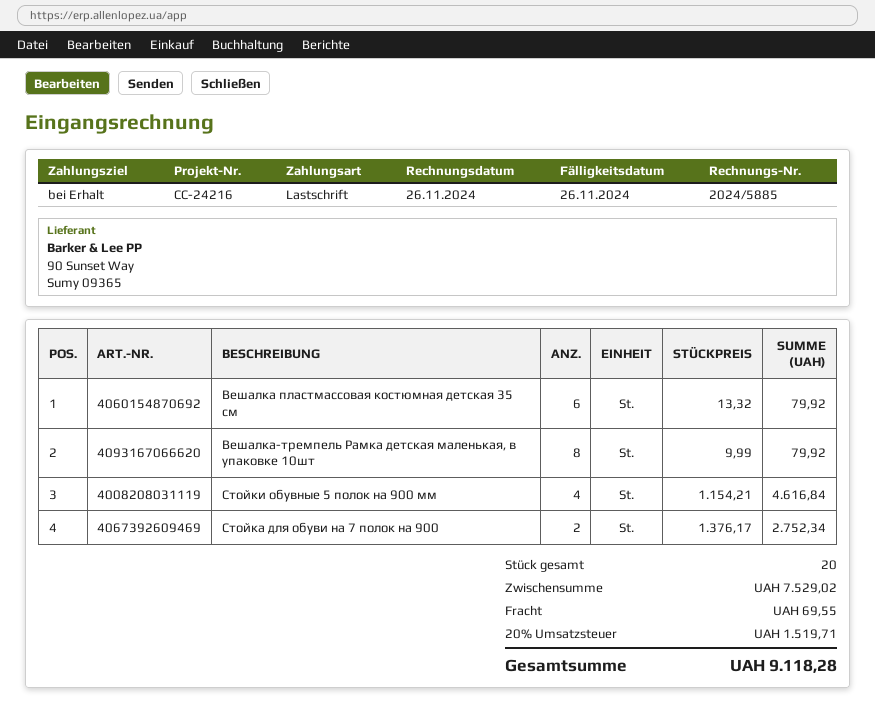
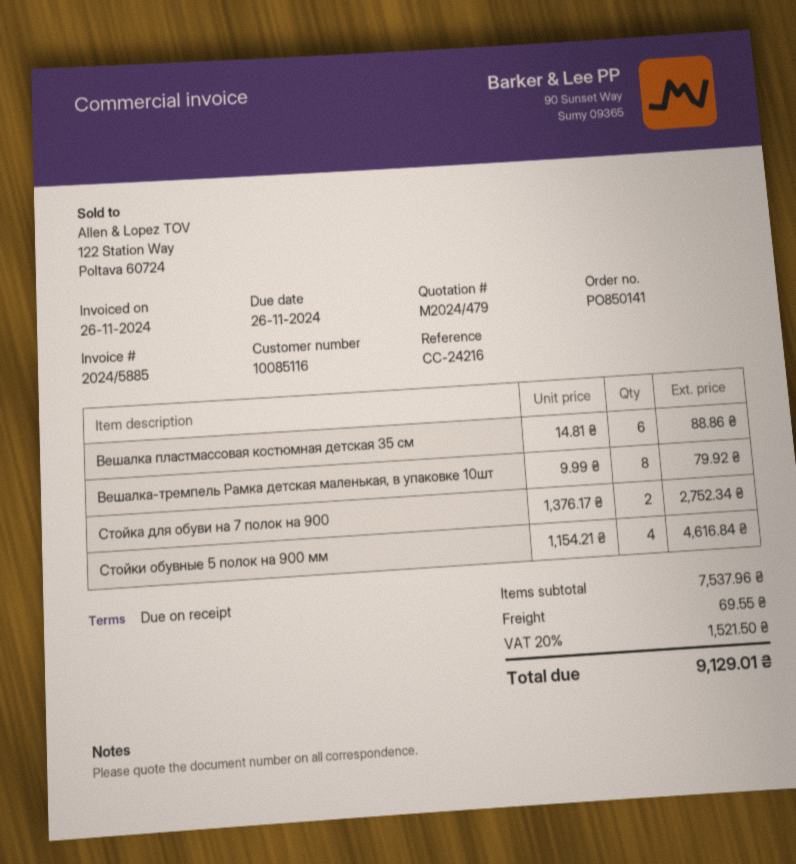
Вешалка пластмассовая костюмная детская 35 см: 6 x 13.32 = 79.92 -> 6 x 14.81 = 88.86
subtotal: 7529.02 -> 7537.96
tax: 20% = 1519.71 -> 20% = 1521.50
total: 9118.28 -> 9129.01

